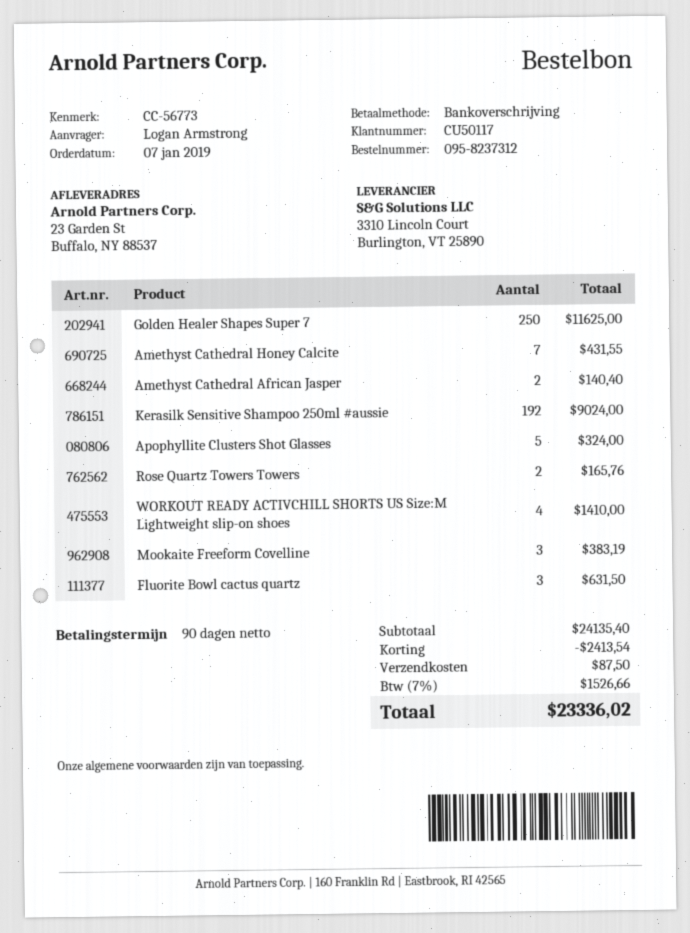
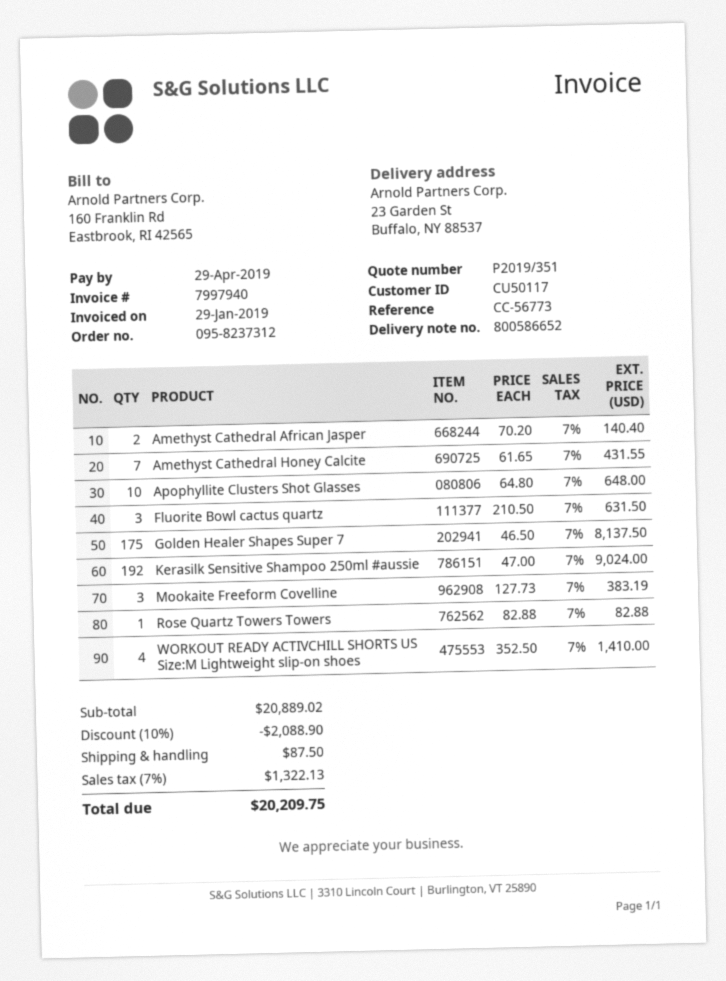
Golden Healer Shapes Super 7: 250 for 11625.00 -> 175 for 8137.50
Apophyllite Clusters Shot Glasses: 5 for 324.00 -> 10 for 648.00
Rose Quartz Towers Towers: 2 for 165.76 -> 1 for 82.88
subtotal: 24135.40 -> 20889.02
discount: 2413.54 -> 2088.90
tax: 7% = 1526.66 -> 7% = 1322.13
total: 23336.02 -> 20209.75

